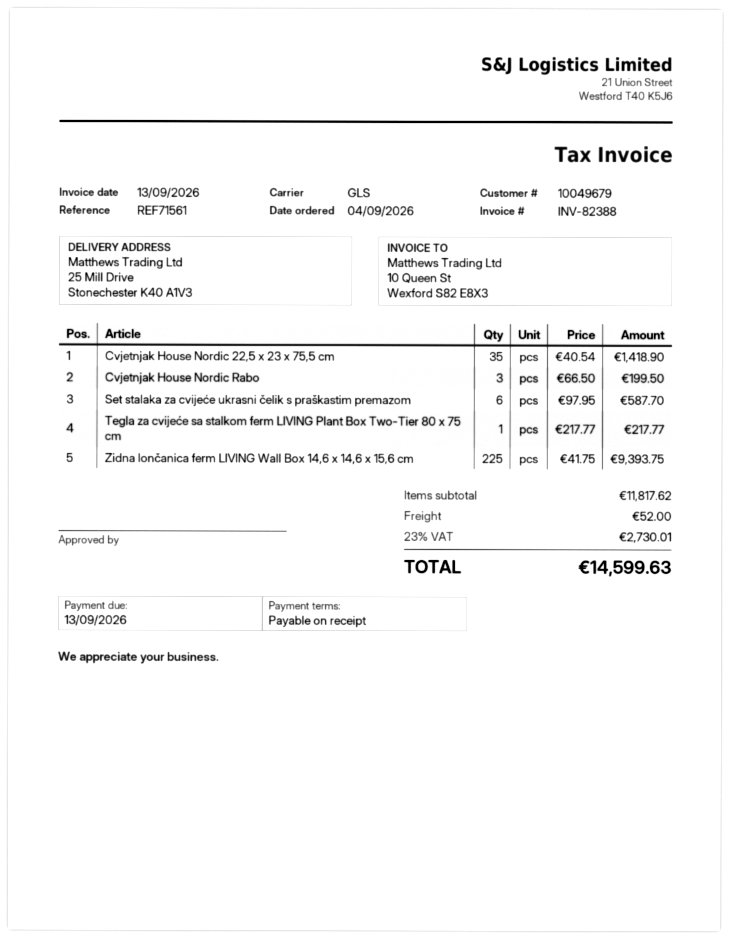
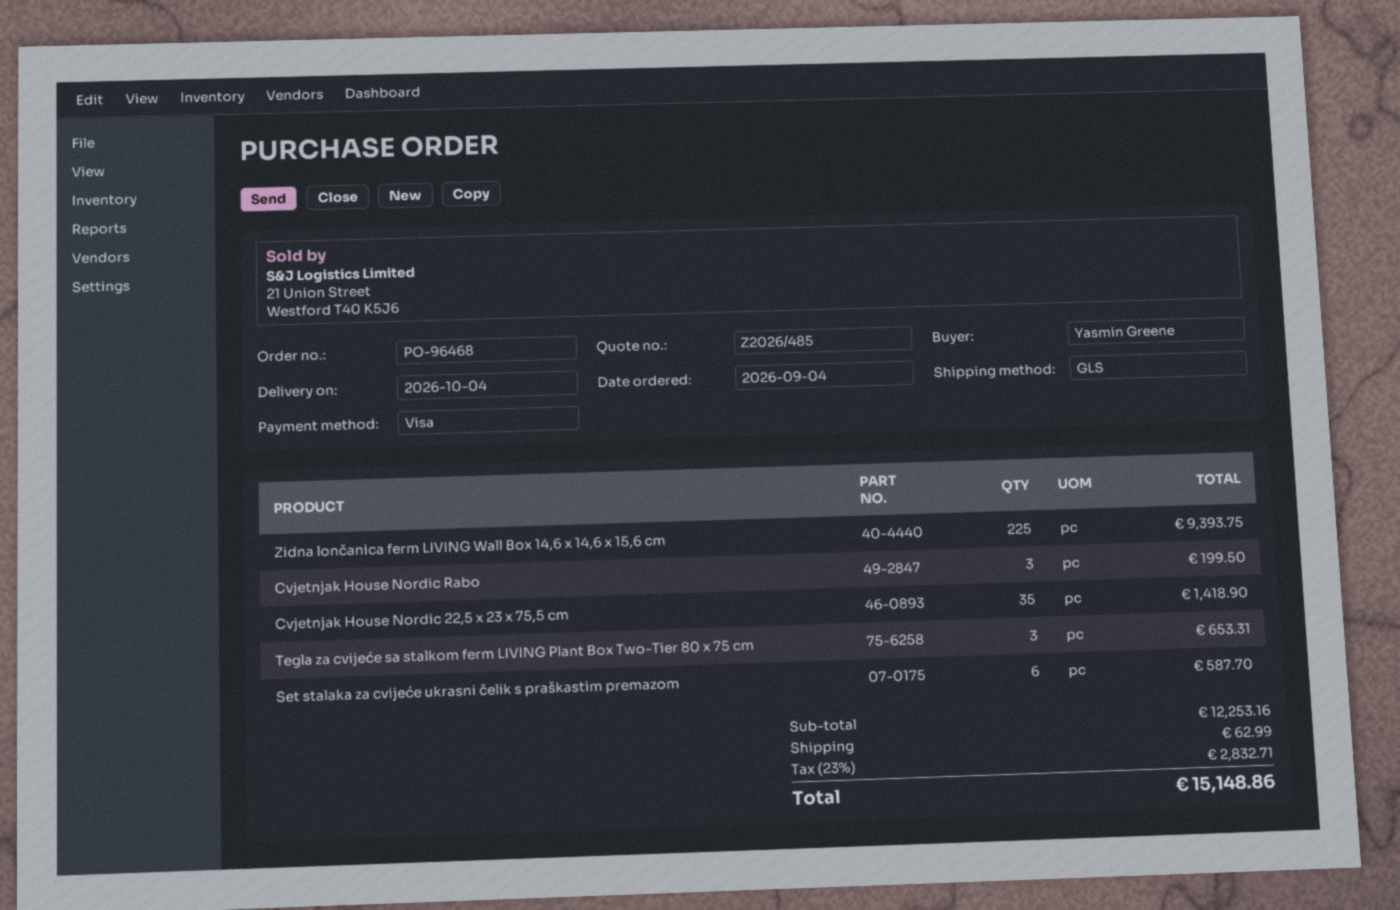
Tegla za cvijeće sa stalkom ferm LIVING Plant Box Two-Tier 80 x 75 cm: 1 for 217.77 -> 3 for 653.31
subtotal: 11817.62 -> 12253.16
shipping: 52.00 -> 62.99
tax: 23% = 2730.01 -> 23% = 2832.71
total: 14599.63 -> 15148.86

